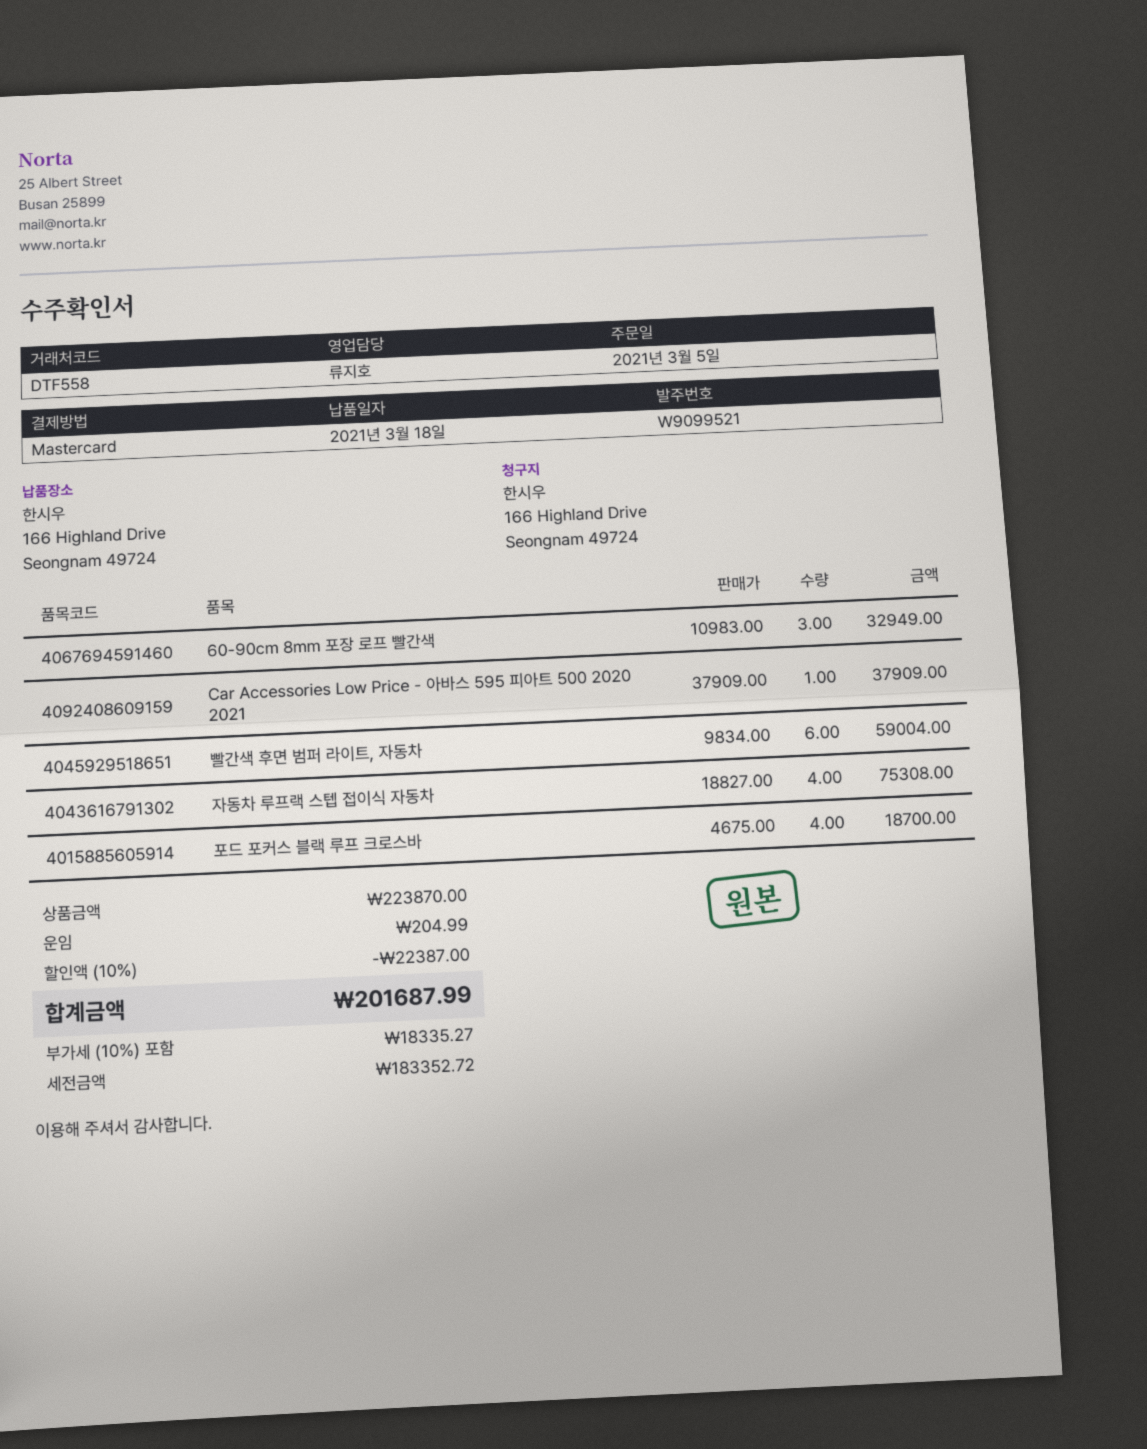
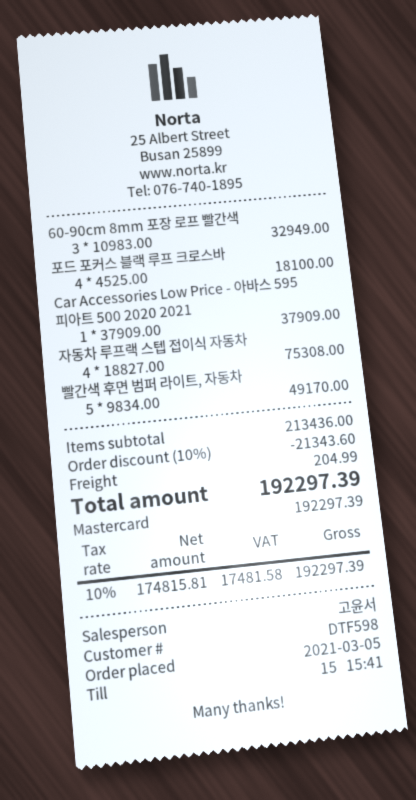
customer number: DTF558 -> DTF598
sales rep: 류지호 -> 고윤서
빨간색 후면 범퍼 라이트, 자동차: 6 x 9834.00 = 59004.00 -> 5 x 9834.00 = 49170.00
포드 포커스 블랙 루프 크로스바: 4 x 4675.00 = 18700.00 -> 4 x 4525.00 = 18100.00
subtotal: 223870.00 -> 213436.00
discount: 10% = 22387.00 -> 10% = 21343.60
net: 183352.72 -> 174815.81
tax: 10% = 18335.27 -> 10% = 17481.58
total: 201687.99 -> 192297.39

